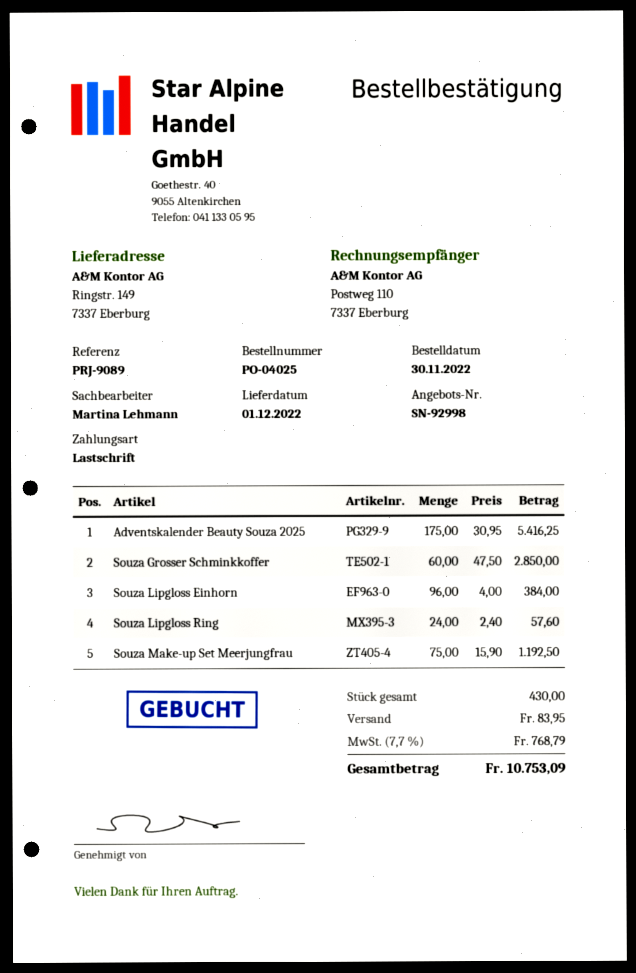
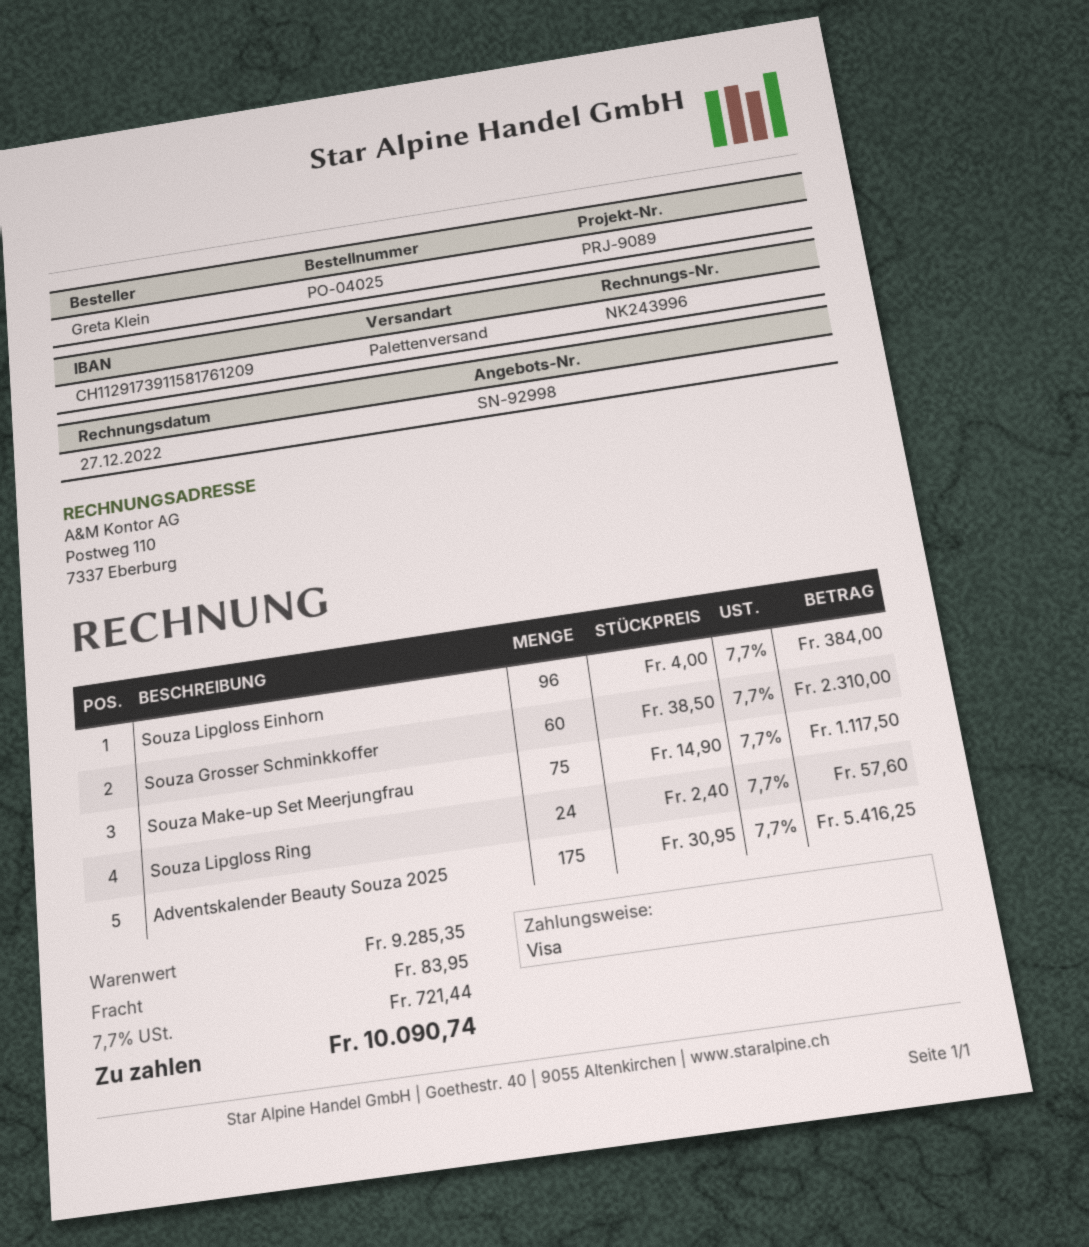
payment method: direct debit -> Visa
Souza Grosser Schminkkoffer: 60 x 47.50 = 2850.00 -> 60 x 38.50 = 2310.00
Souza Make-up Set Meerjungfrau: 75 x 15.90 = 1192.50 -> 75 x 14.90 = 1117.50
tax: 7.7% = 768.79 -> 7.7% = 721.44
total: 10753.09 -> 10090.74

